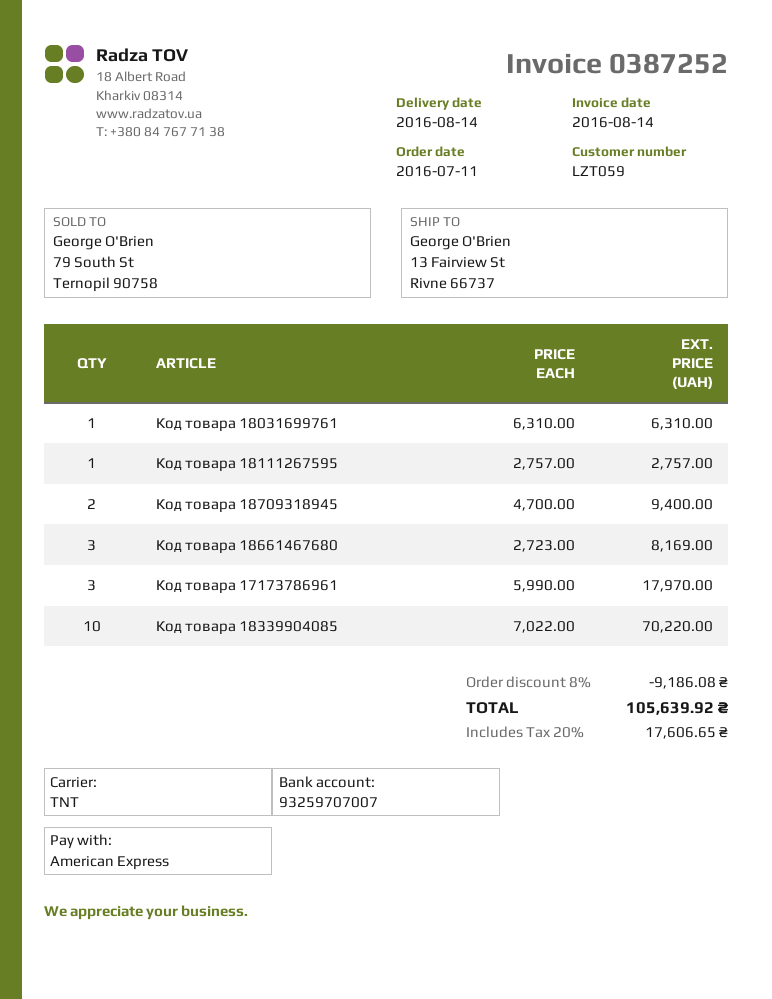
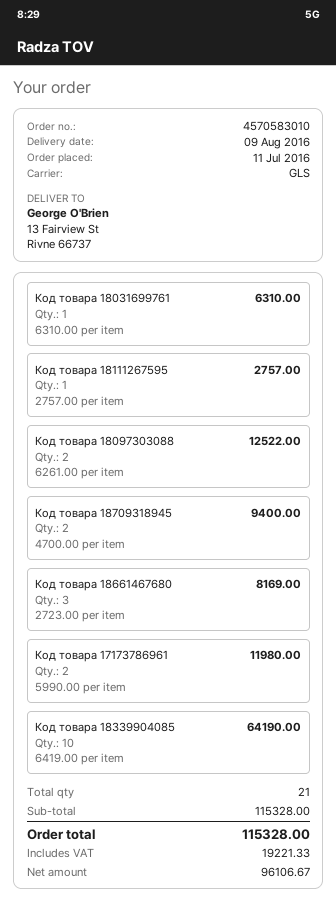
delivery date: 2016-08-14 -> 2016-08-09
shipping method: TNT -> GLS
Код товара 17173786961: 3 x 5990.00 = 17970.00 -> 2 x 5990.00 = 11980.00
Код товара 18339904085: 10 x 7022.00 = 70220.00 -> 10 x 6419.00 = 64190.00
Код товара 18097303088: none -> 2 x 6261.00 = 12522.00
discount: 8% = 9186.08 -> none
tax: 17606.65 -> 19221.33
total: 105639.92 -> 115328.00

